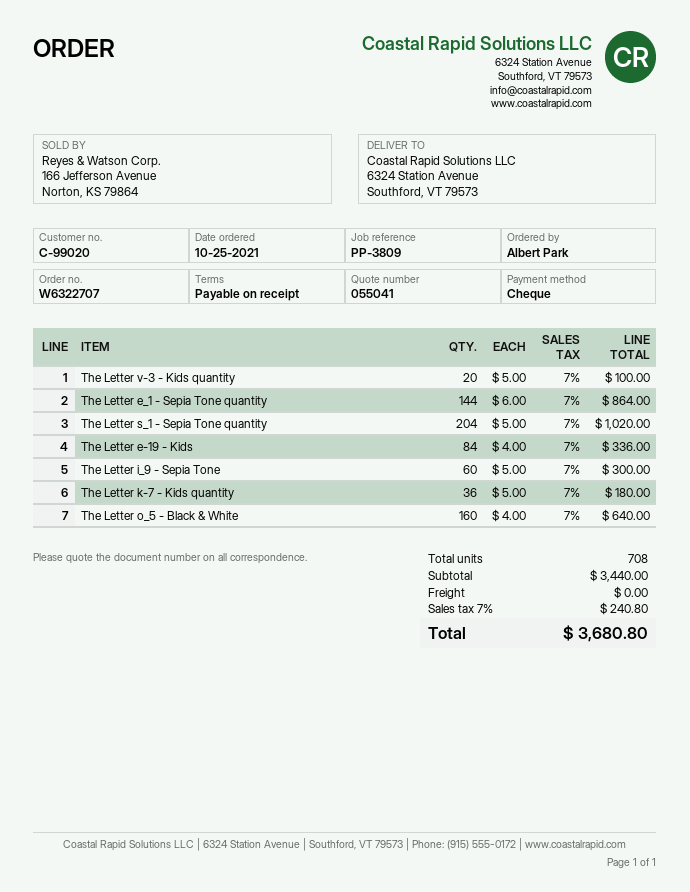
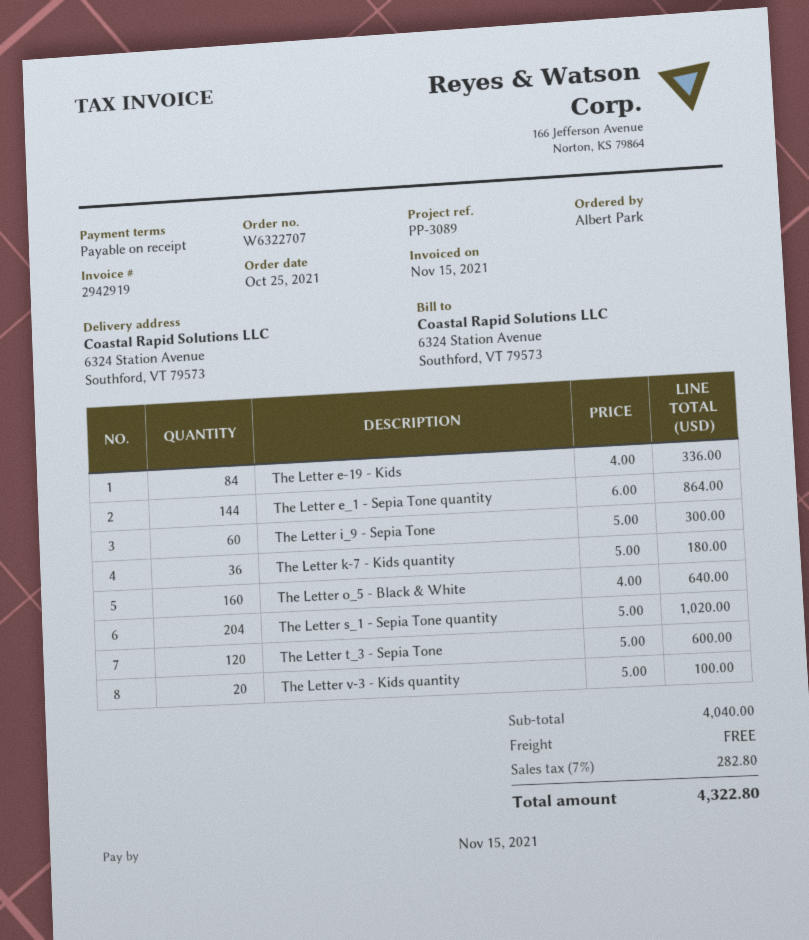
reference: PP-3809 -> PP-3089
The Letter t_3 - Sepia Tone: none -> 120 x 5.00 = 600.00
subtotal: 3440.00 -> 4040.00
tax: 7% = 240.80 -> 7% = 282.80
total: 3680.80 -> 4322.80

